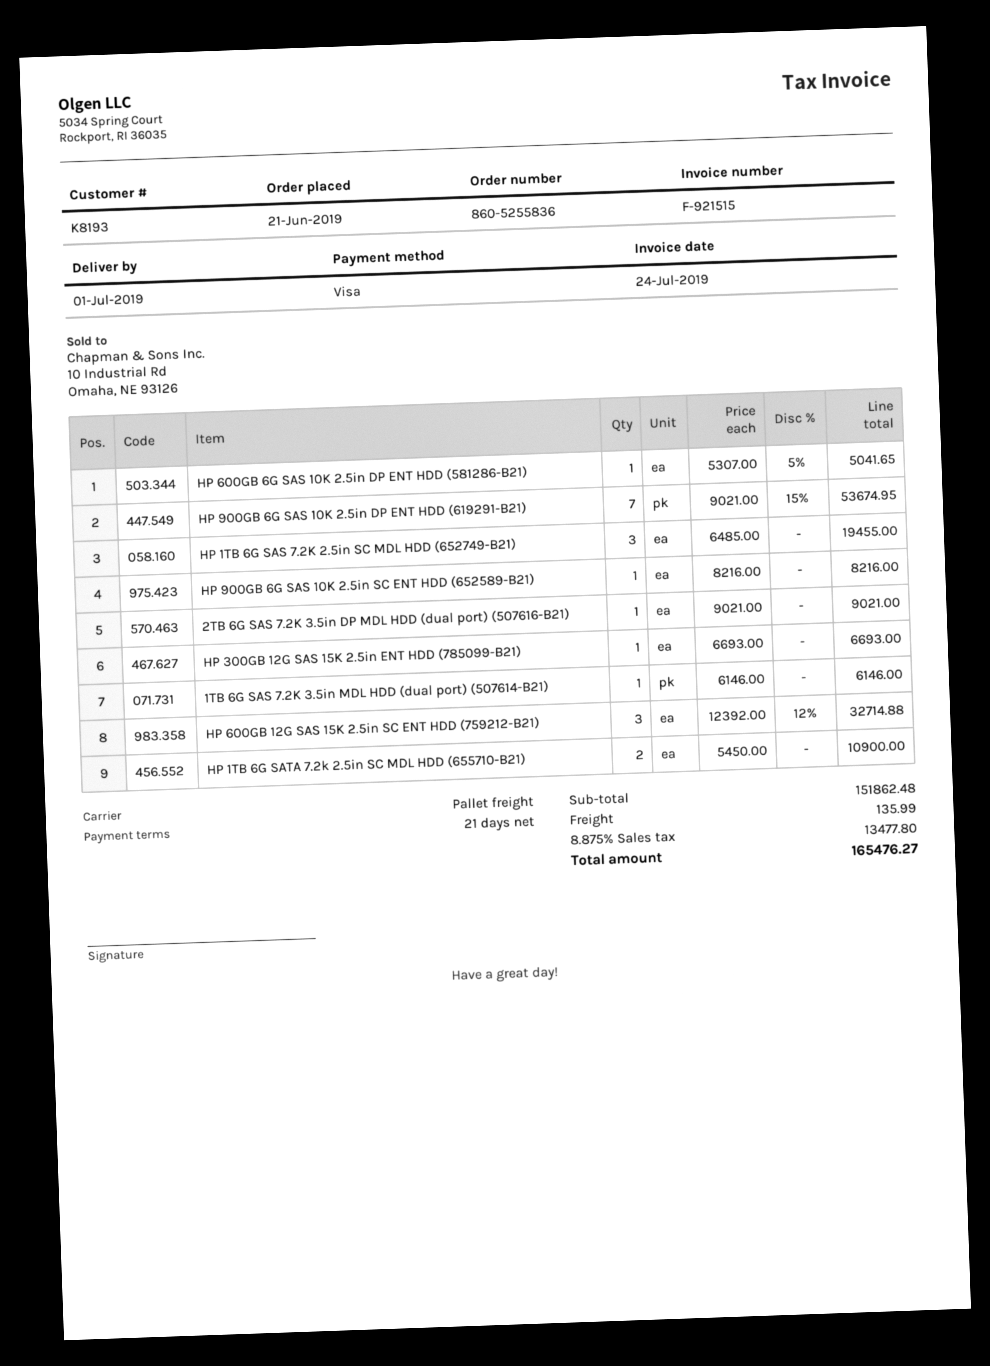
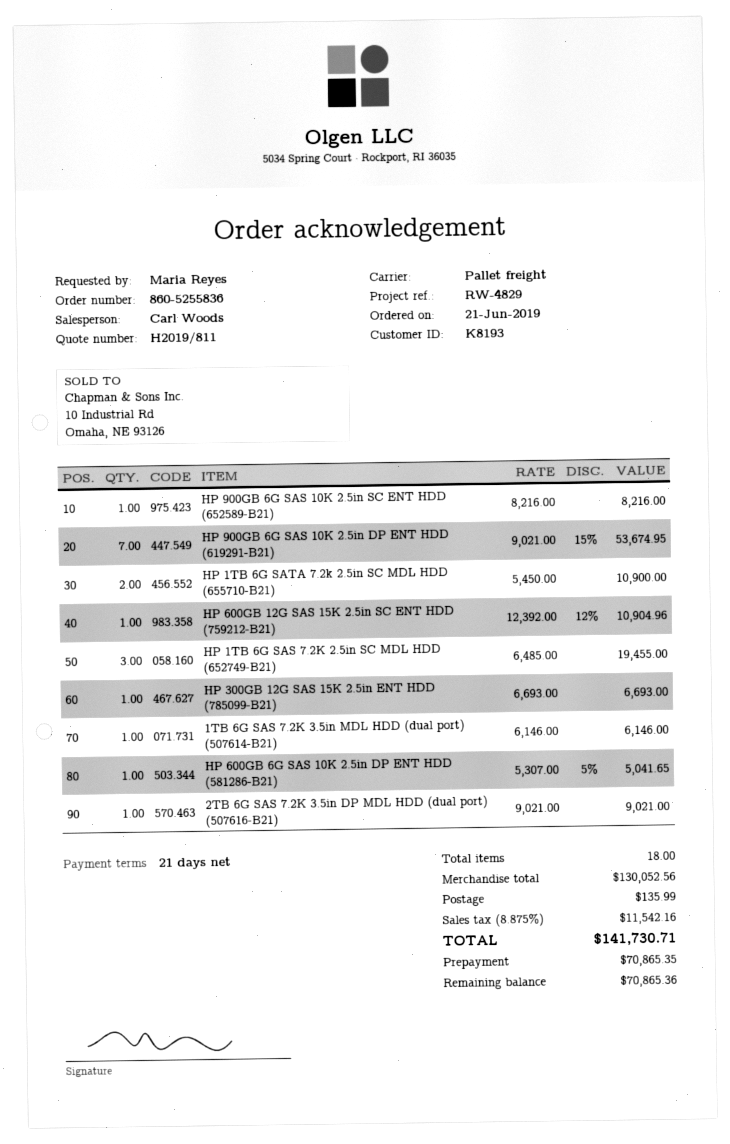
HP 600GB 12G SAS 15K 2.5in SC ENT HDD (759212-B21): 3 x 12392.00 - 12% = 32714.88 -> 1 x 12392.00 - 12% = 10904.96
subtotal: 151862.48 -> 130052.56
tax: 8.875% = 13477.80 -> 8.875% = 11542.16
total: 165476.27 -> 141730.71

